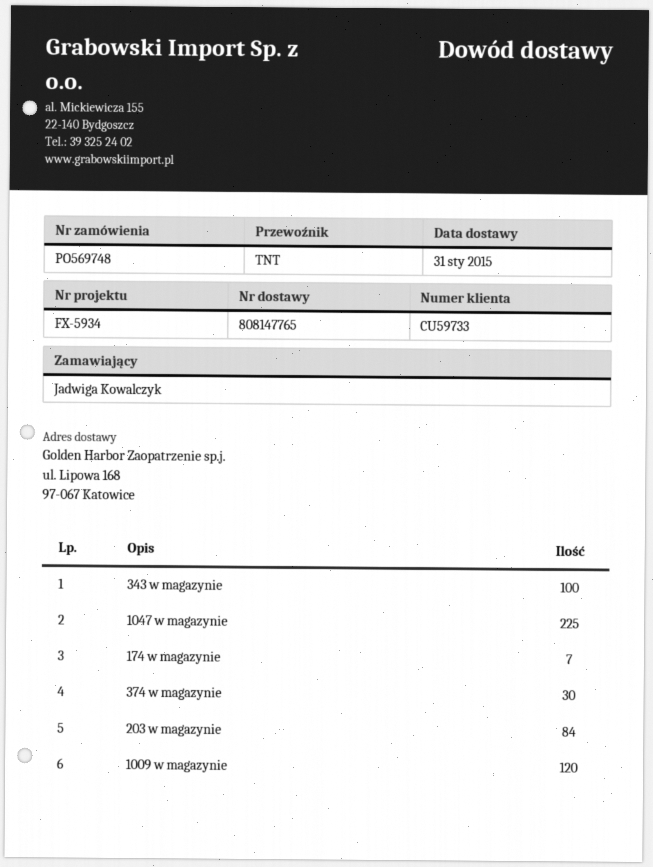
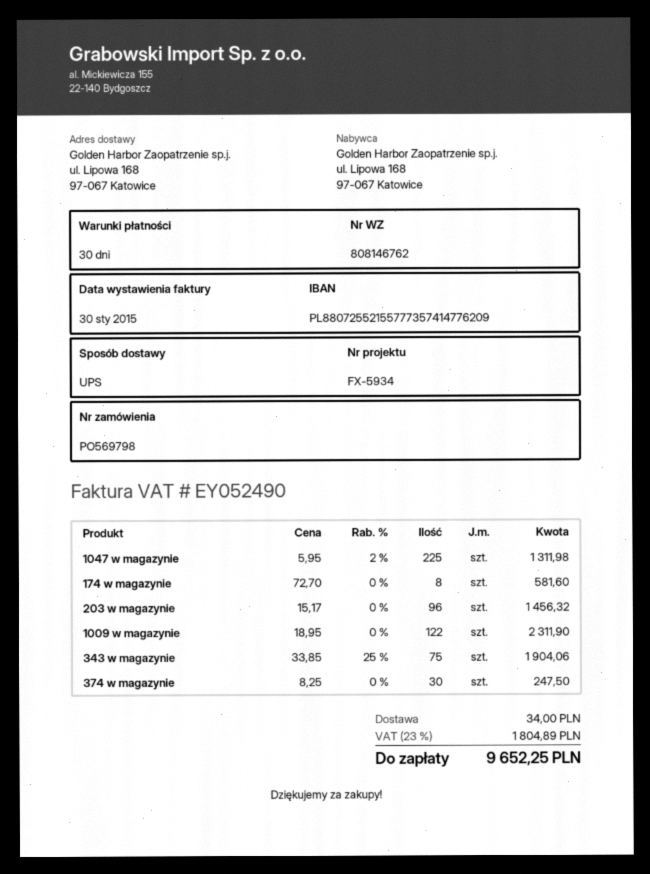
order number: PO569748 -> PO569798
delivery note number: 808147765 -> 808146762
shipping method: TNT -> UPS
343 w magazynie: 100 -> 75
174 w magazynie: 7 -> 8
203 w magazynie: 84 -> 96
1009 w magazynie: 120 -> 122

